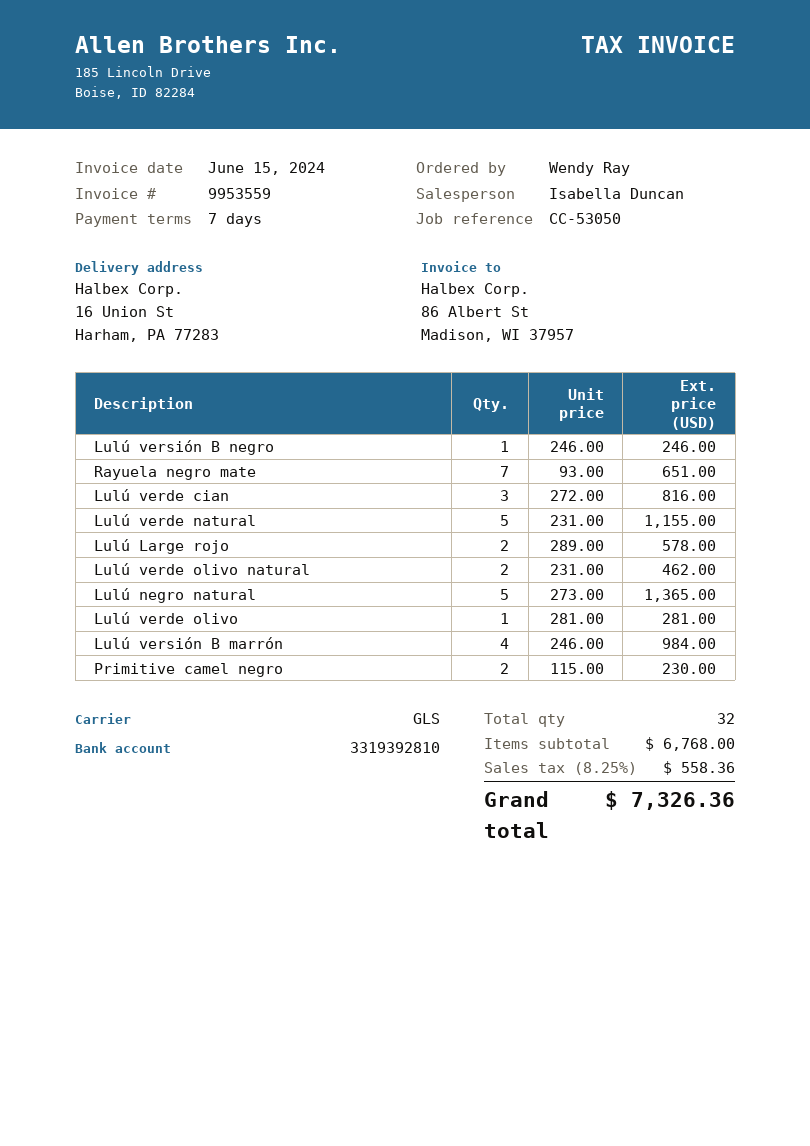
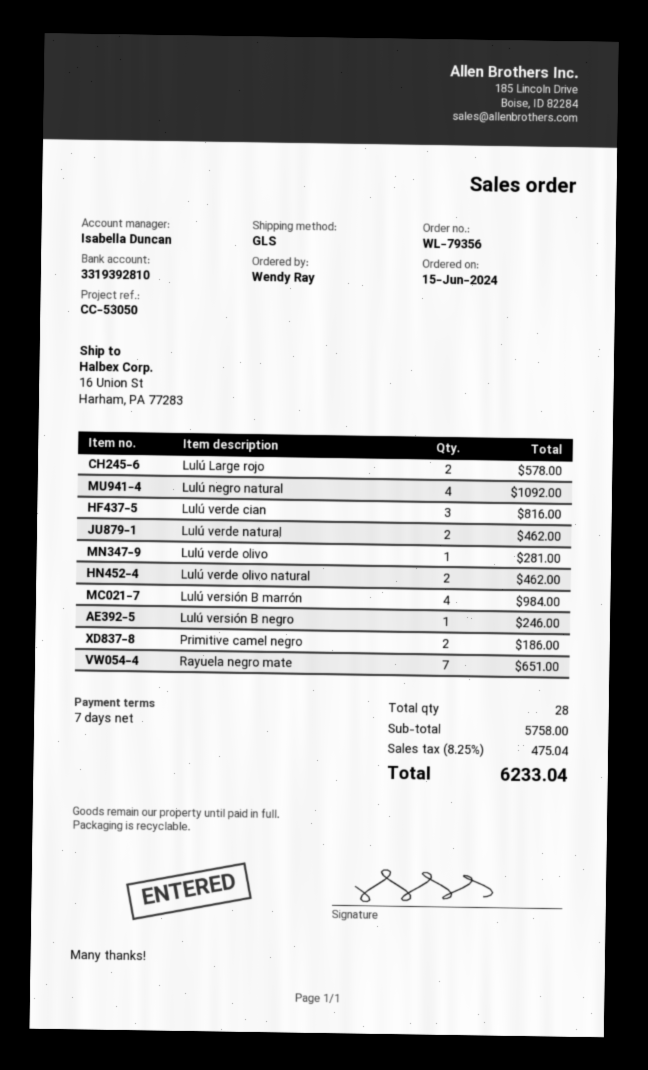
Lulú verde natural: 5 for 1155.00 -> 2 for 462.00
Lulú negro natural: 5 for 1365.00 -> 4 for 1092.00
Primitive camel negro: 2 for 230.00 -> 2 for 186.00
total quantity: 32 -> 28
subtotal: 6768.00 -> 5758.00
tax: 8.25% = 558.36 -> 8.25% = 475.04
total: 7326.36 -> 6233.04

